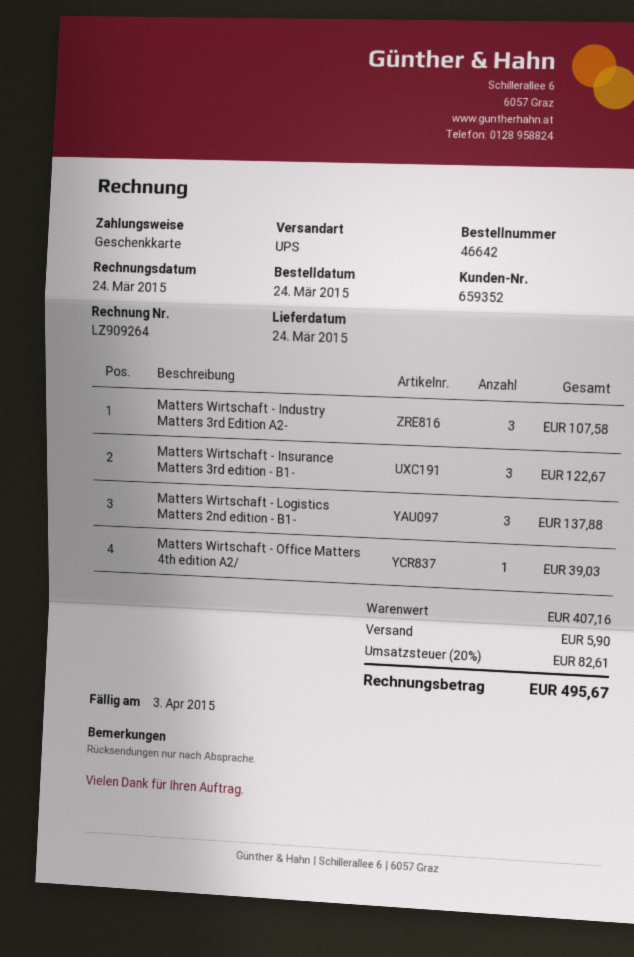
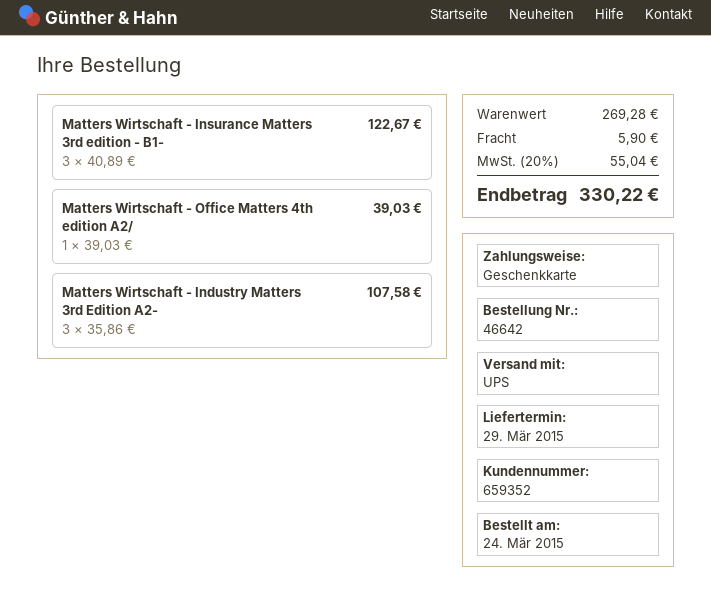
delivery date: 2015-03-24 -> 2015-03-29
Matters Wirtschaft - Logistics Matters 2nd edition - B1-: 3 for 137.88 -> none
subtotal: 407.16 -> 269.28
tax: 20% = 82.61 -> 20% = 55.04
total: 495.67 -> 330.22

